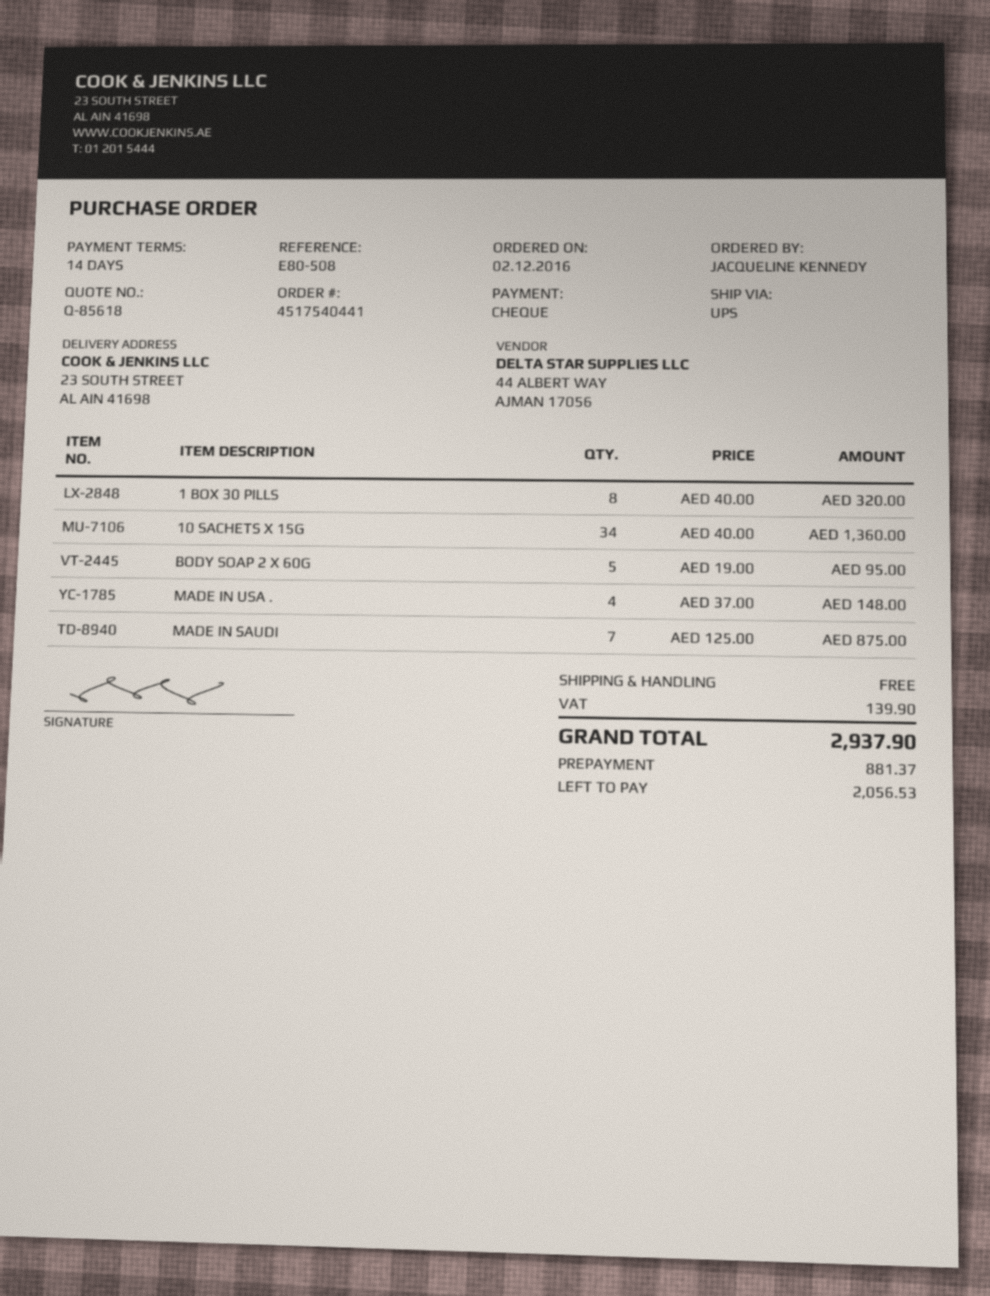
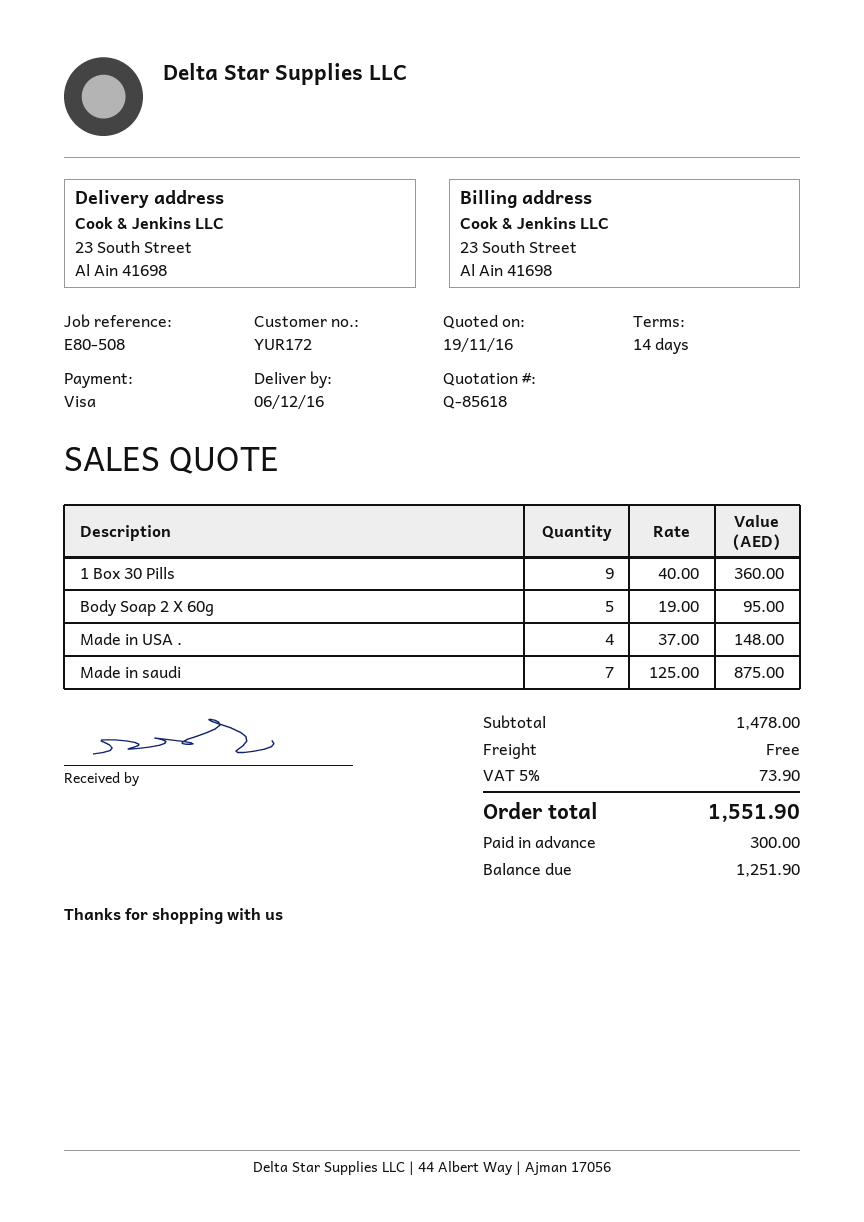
payment method: cheque -> Visa
1 BOX 30 PILLS: 8 x 40.00 = 320.00 -> 9 x 40.00 = 360.00
10 SACHETS X 15G: 34 x 40.00 = 1360.00 -> none
tax: 139.90 -> 73.90
total: 2937.90 -> 1551.90
deposit: 881.37 -> 300.00
balance: 2056.53 -> 1251.90

